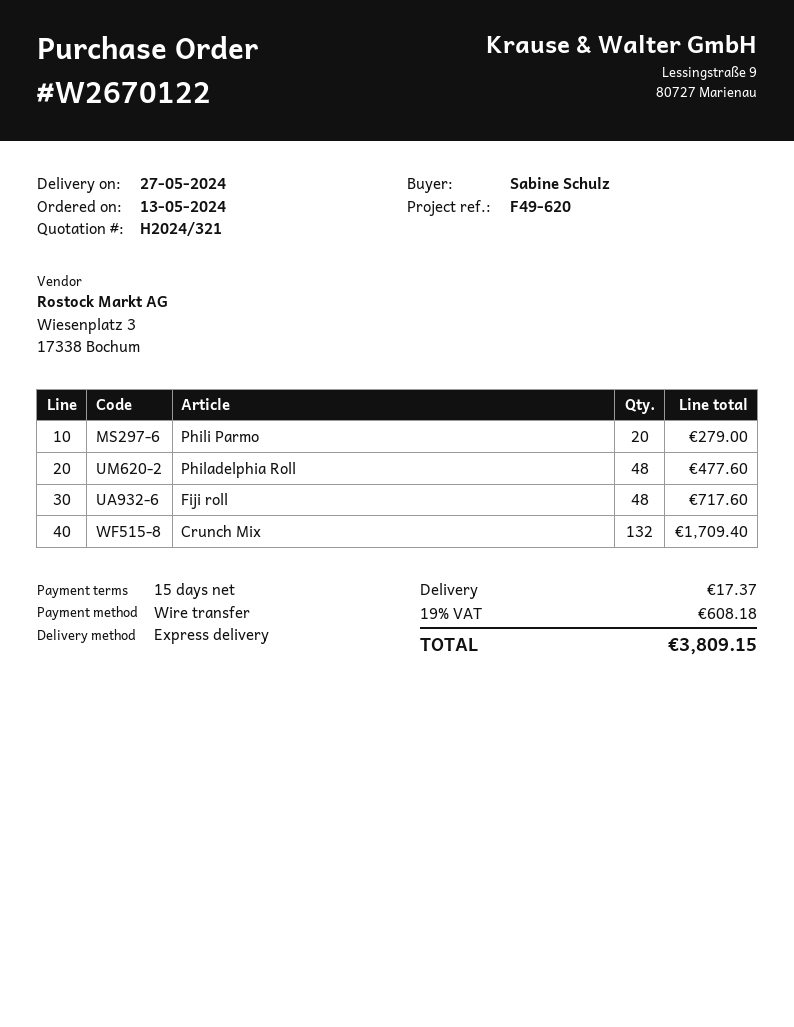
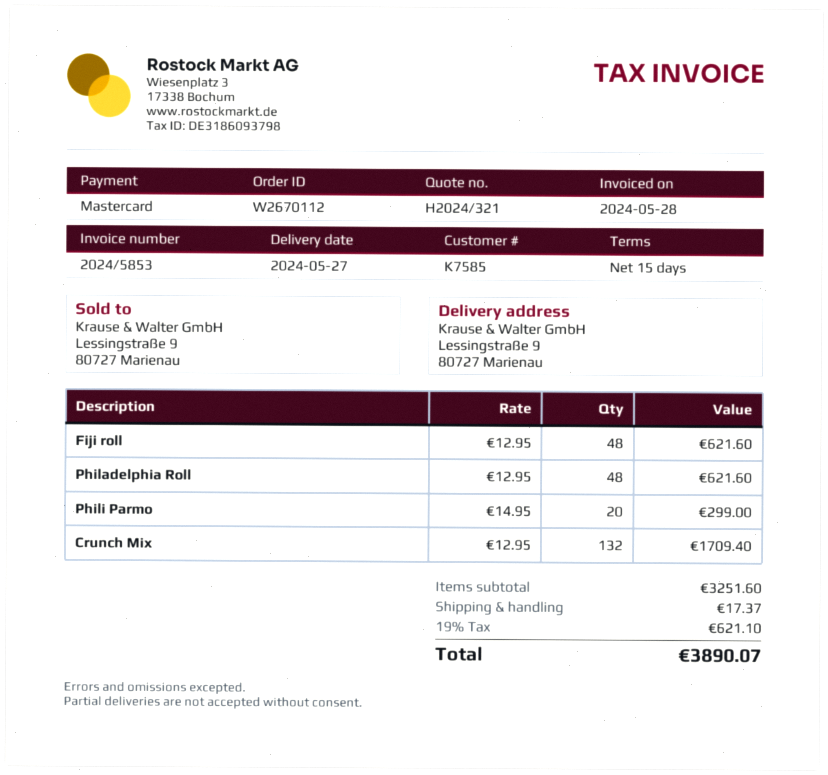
order number: W2670122 -> W2670112
payment method: bank transfer -> Mastercard
Phili Parmo: 20 for 279.00 -> 20 for 299.00
Philadelphia Roll: 48 for 477.60 -> 48 for 621.60
Fiji roll: 48 for 717.60 -> 48 for 621.60
tax: 19% = 608.18 -> 19% = 621.10
total: 3809.15 -> 3890.07

